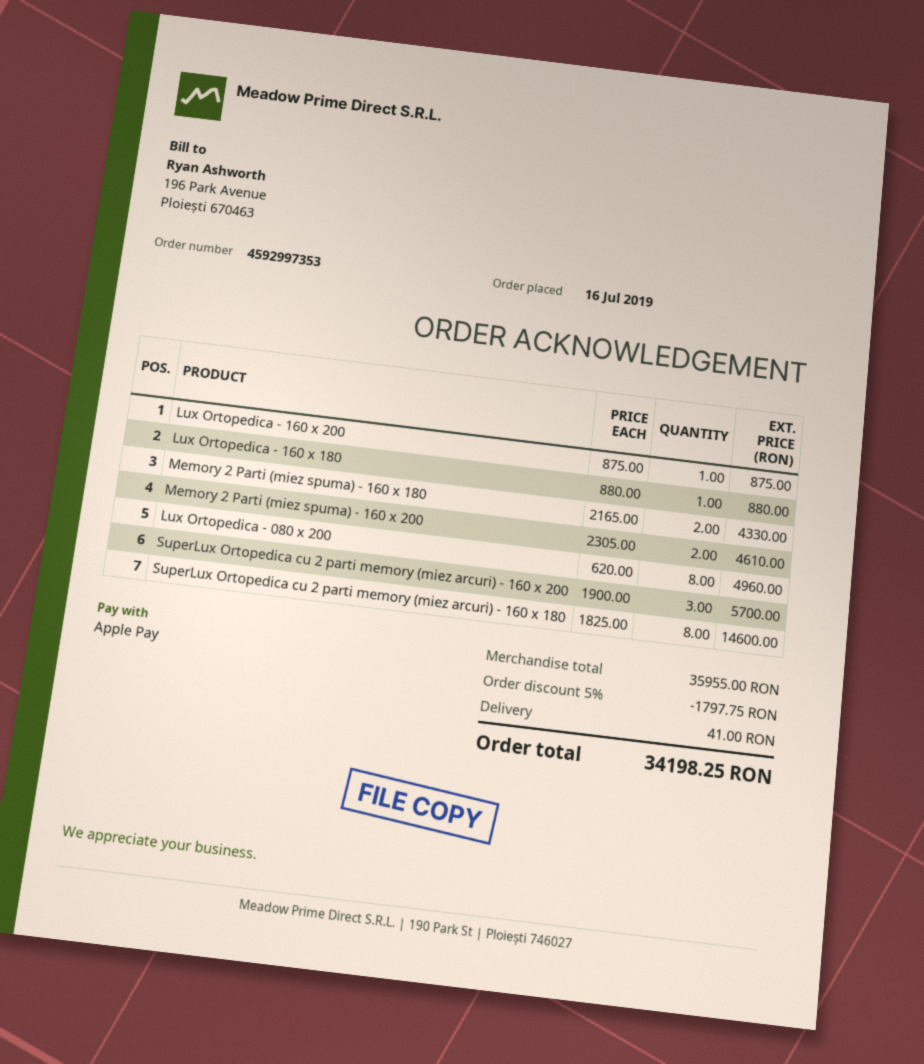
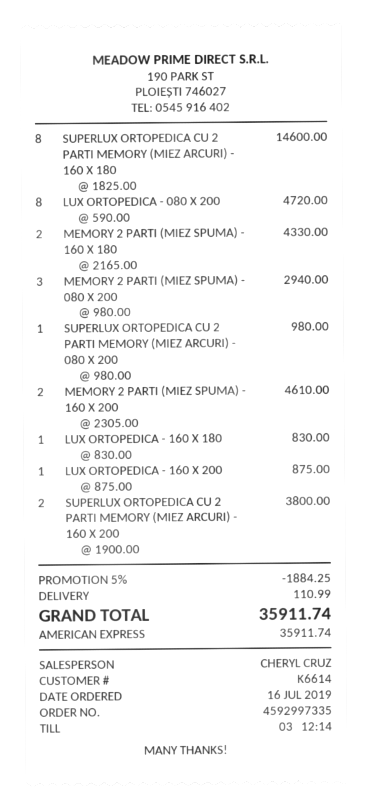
order number: 4592997353 -> 4592997335
payment method: Apple Pay -> American Express
Lux Ortopedica - 160 x 180: 1 x 880.00 = 880.00 -> 1 x 830.00 = 830.00
Lux Ortopedica - 080 x 200: 8 x 620.00 = 4960.00 -> 8 x 590.00 = 4720.00
SuperLux Ortopedica cu 2 parti memory (miez arcuri) - 160 x 200: 3 x 1900.00 = 5700.00 -> 2 x 1900.00 = 3800.00
MEMORY 2 PARTI (MIEZ SPUMA) - 080 X 200: none -> 3 x 980.00 = 2940.00
SUPERLUX ORTOPEDICA CU 2 PARTI MEMORY (MIEZ ARCURI) - 080 X 200: none -> 1 x 980.00 = 980.00
discount: 5% = 1797.75 -> 5% = 1884.25
shipping: 41.00 -> 110.99
total: 34198.25 -> 35911.74

